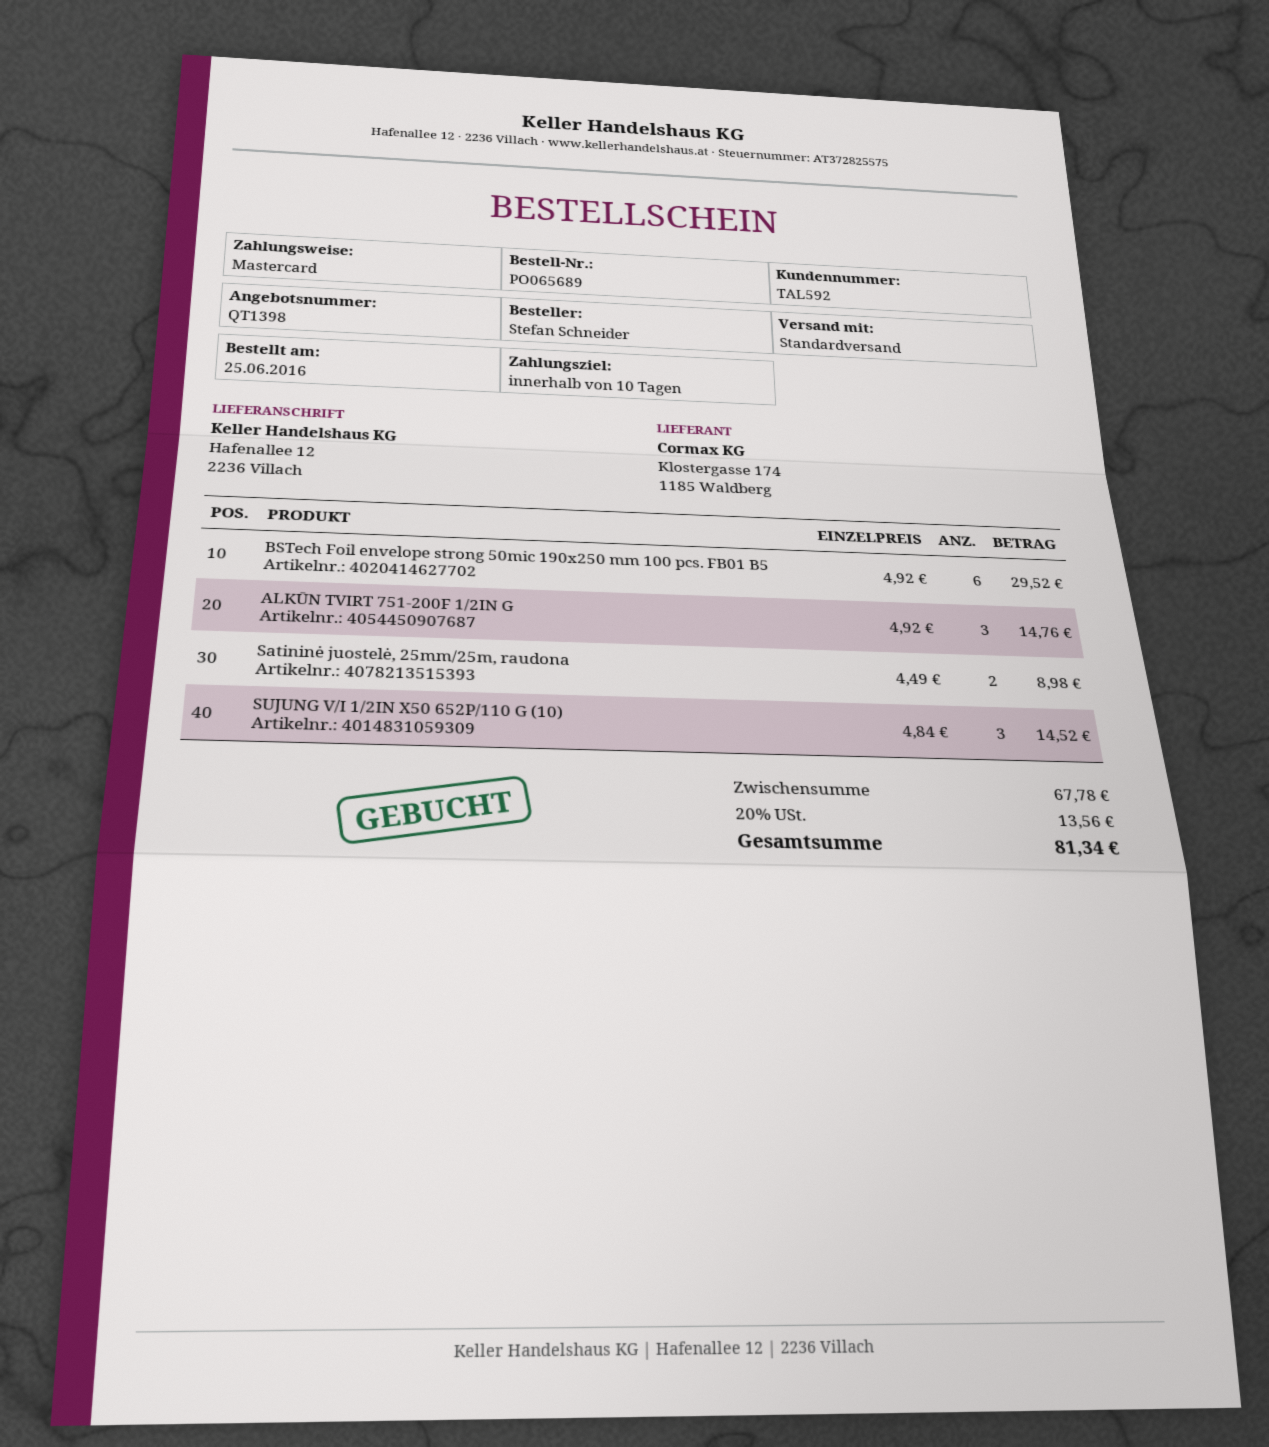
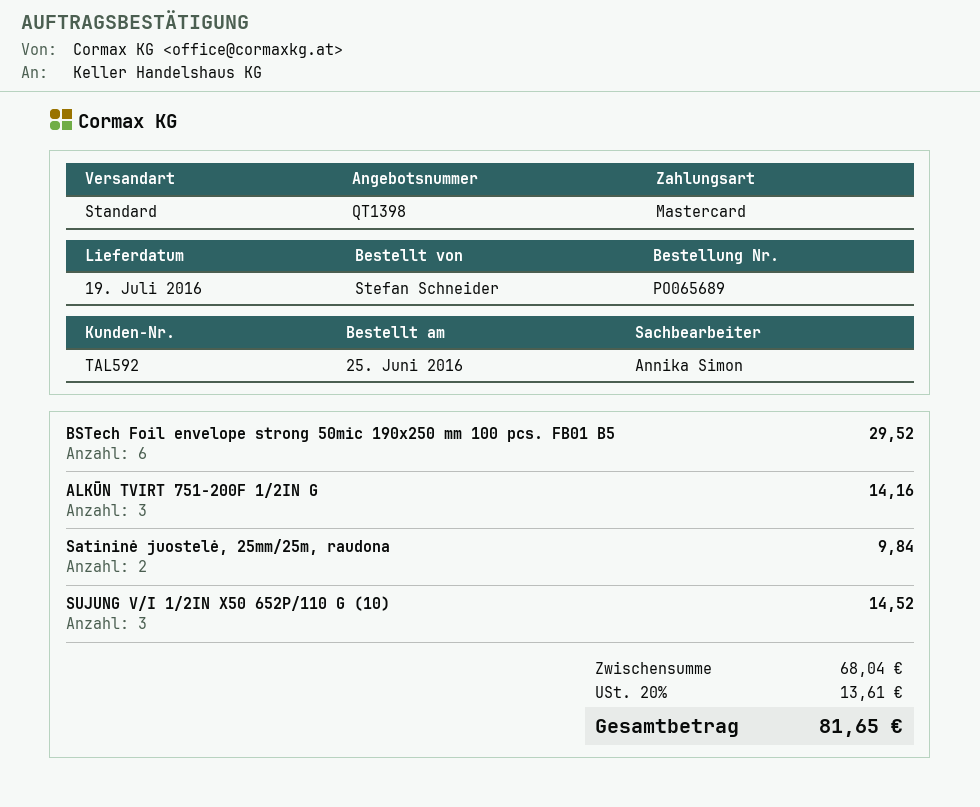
ALKŪN TVIRT 751-200F 1/2IN G: 3 for 14.76 -> 3 for 14.16
Satininė juostelė, 25mm/25m, raudona: 2 for 8.98 -> 2 for 9.84
subtotal: 67.78 -> 68.04
tax: 20% = 13.56 -> 20% = 13.61
total: 81.34 -> 81.65

